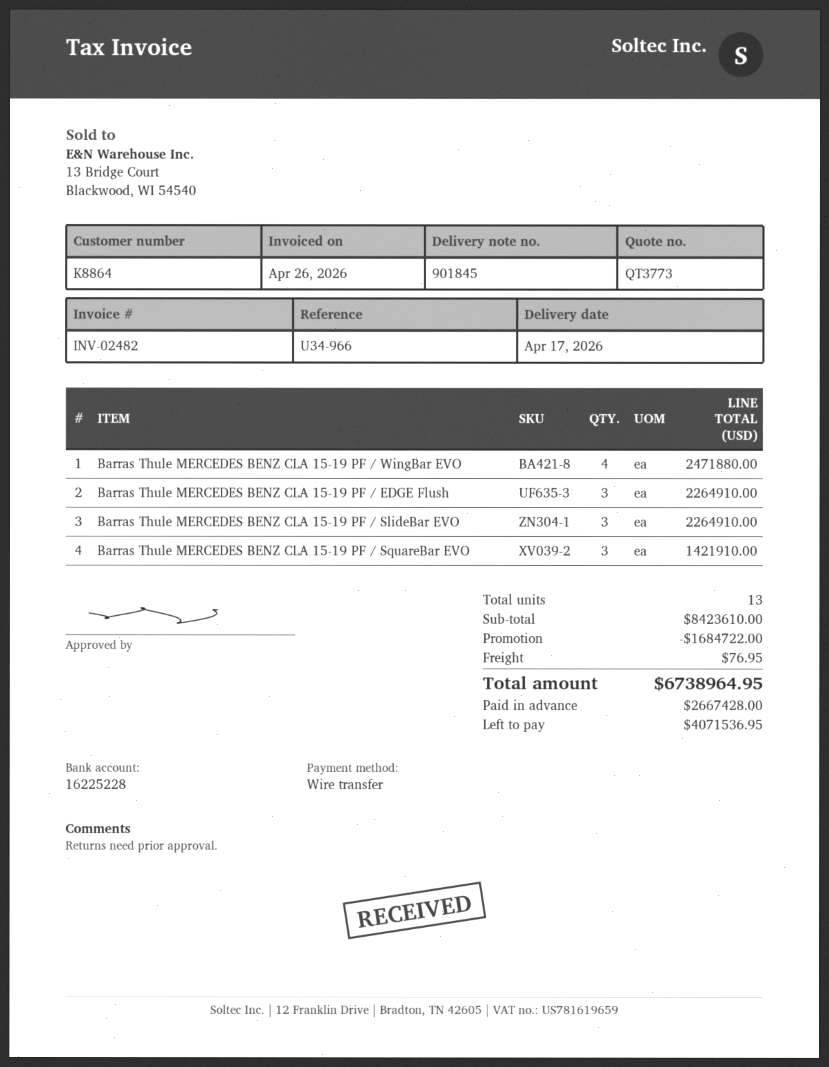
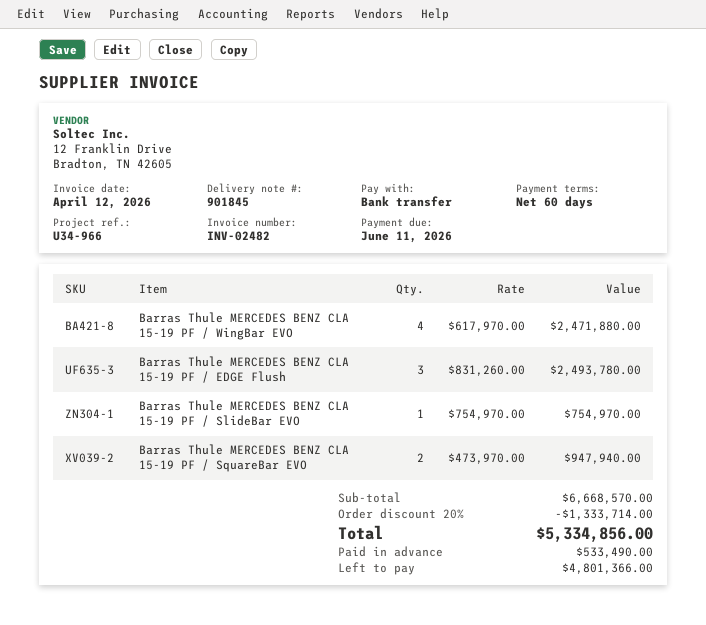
invoice date: 2026-04-26 -> 2026-04-12
Barras Thule MERCEDES BENZ CLA 15-19 PF / EDGE Flush: 3 for 2264910.00 -> 3 for 2493780.00
Barras Thule MERCEDES BENZ CLA 15-19 PF / SlideBar EVO: 3 for 2264910.00 -> 1 for 754970.00
Barras Thule MERCEDES BENZ CLA 15-19 PF / SquareBar EVO: 3 for 1421910.00 -> 2 for 947940.00
subtotal: 8423610.00 -> 6668570.00
discount: 1684722.00 -> 1333714.00
shipping: 76.95 -> none
total: 6738964.95 -> 5334856.00
deposit: 2667428.00 -> 533490.00
balance: 4071536.95 -> 4801366.00

